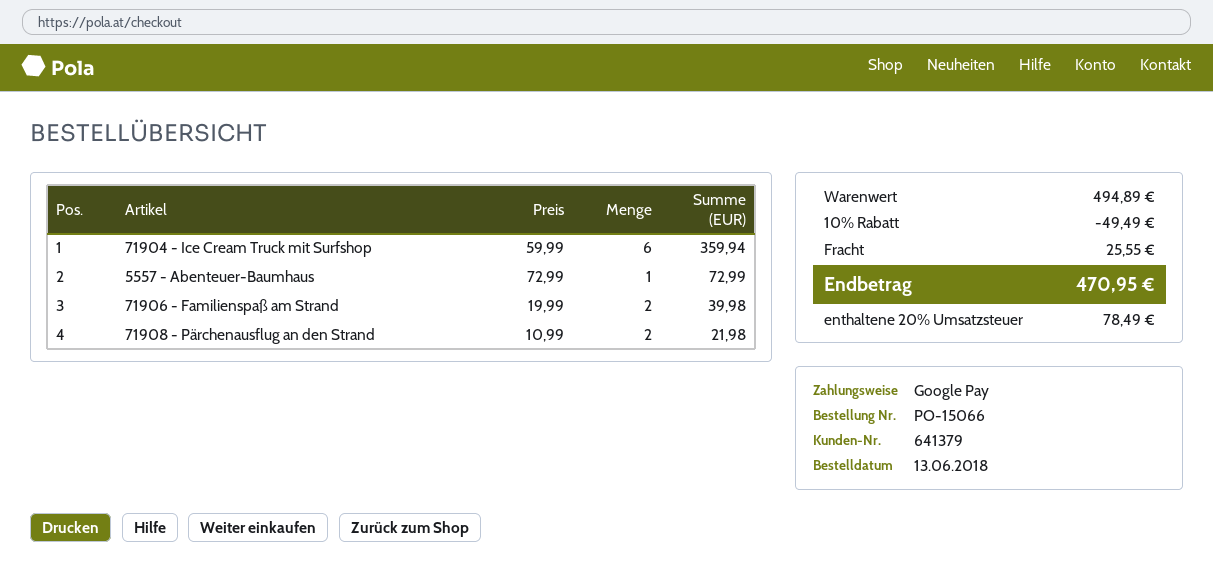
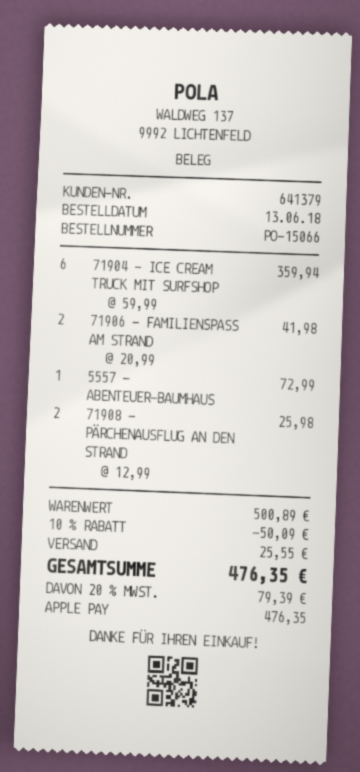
payment method: Google Pay -> Apple Pay
71906 - Familienspaß am Strand: 2 x 19.99 = 39.98 -> 2 x 20.99 = 41.98
71908 - Pärchenausflug an den Strand: 2 x 10.99 = 21.98 -> 2 x 12.99 = 25.98
subtotal: 494.89 -> 500.89
discount: 10% = 49.49 -> 10% = 50.09
tax: 20% = 78.49 -> 20% = 79.39
total: 470.95 -> 476.35

